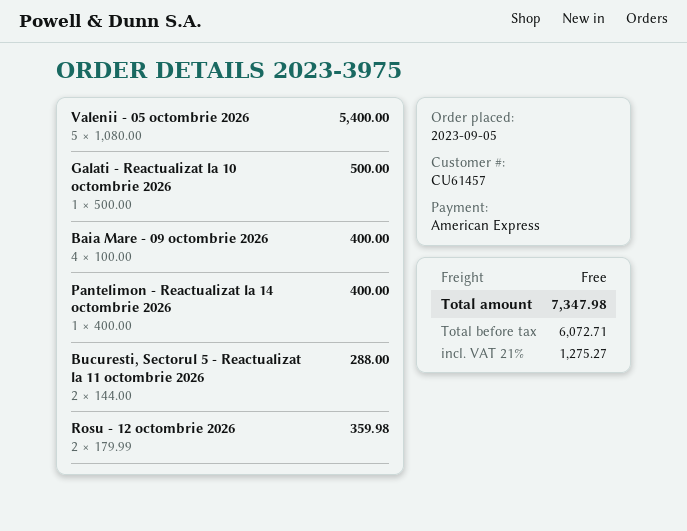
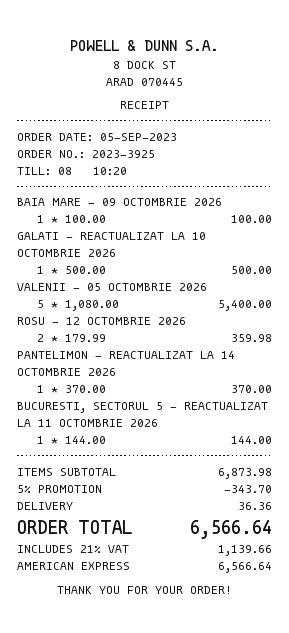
order number: 2023-3975 -> 2023-3925
Baia Mare - 09 octombrie 2026: 4 x 100.00 = 400.00 -> 1 x 100.00 = 100.00
Pantelimon - Reactualizat la 14 octombrie 2026: 1 x 400.00 = 400.00 -> 1 x 370.00 = 370.00
Bucuresti, Sectorul 5 - Reactualizat la 11 octombrie 2026: 2 x 144.00 = 288.00 -> 1 x 144.00 = 144.00
discount: none -> 5% = 343.70
shipping: 0.00 -> 36.36
tax: 21% = 1275.27 -> 21% = 1139.66
total: 7347.98 -> 6566.64

